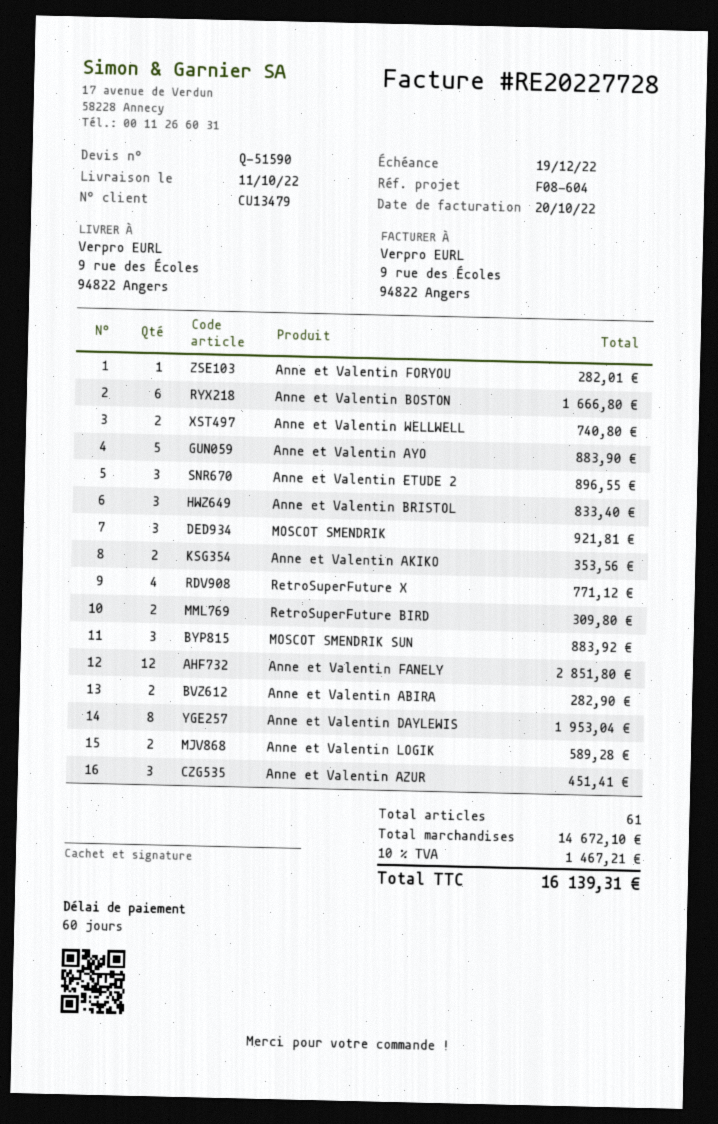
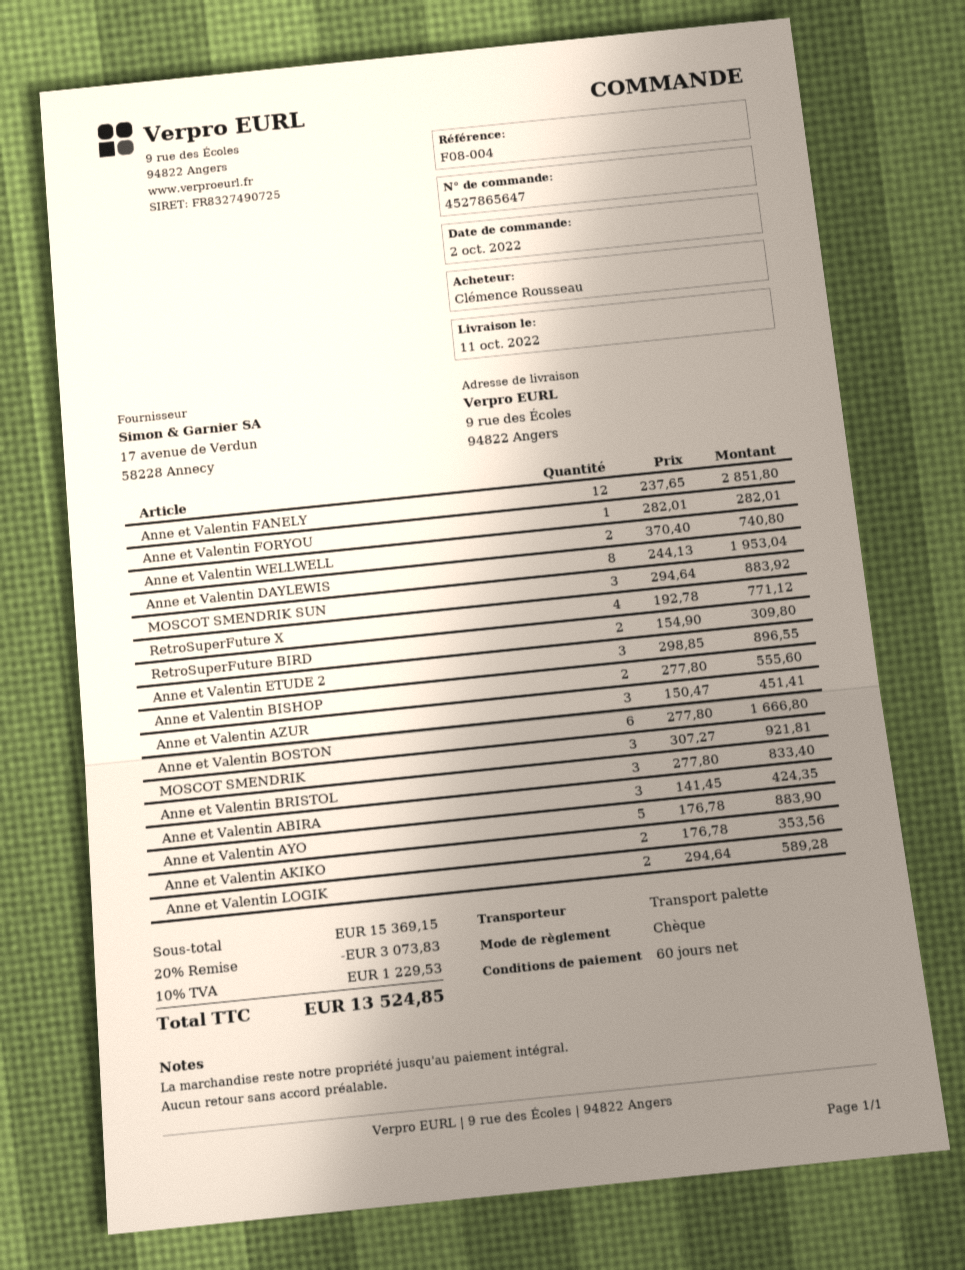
reference: F08-604 -> F08-004
Anne et Valentin ABIRA: 2 for 282.90 -> 3 for 424.35
Anne et Valentin BISHOP: none -> 2 for 555.60
subtotal: 14672.10 -> 15369.15
discount: none -> 20% = 3073.83
tax: 10% = 1467.21 -> 10% = 1229.53
total: 16139.31 -> 13524.85

